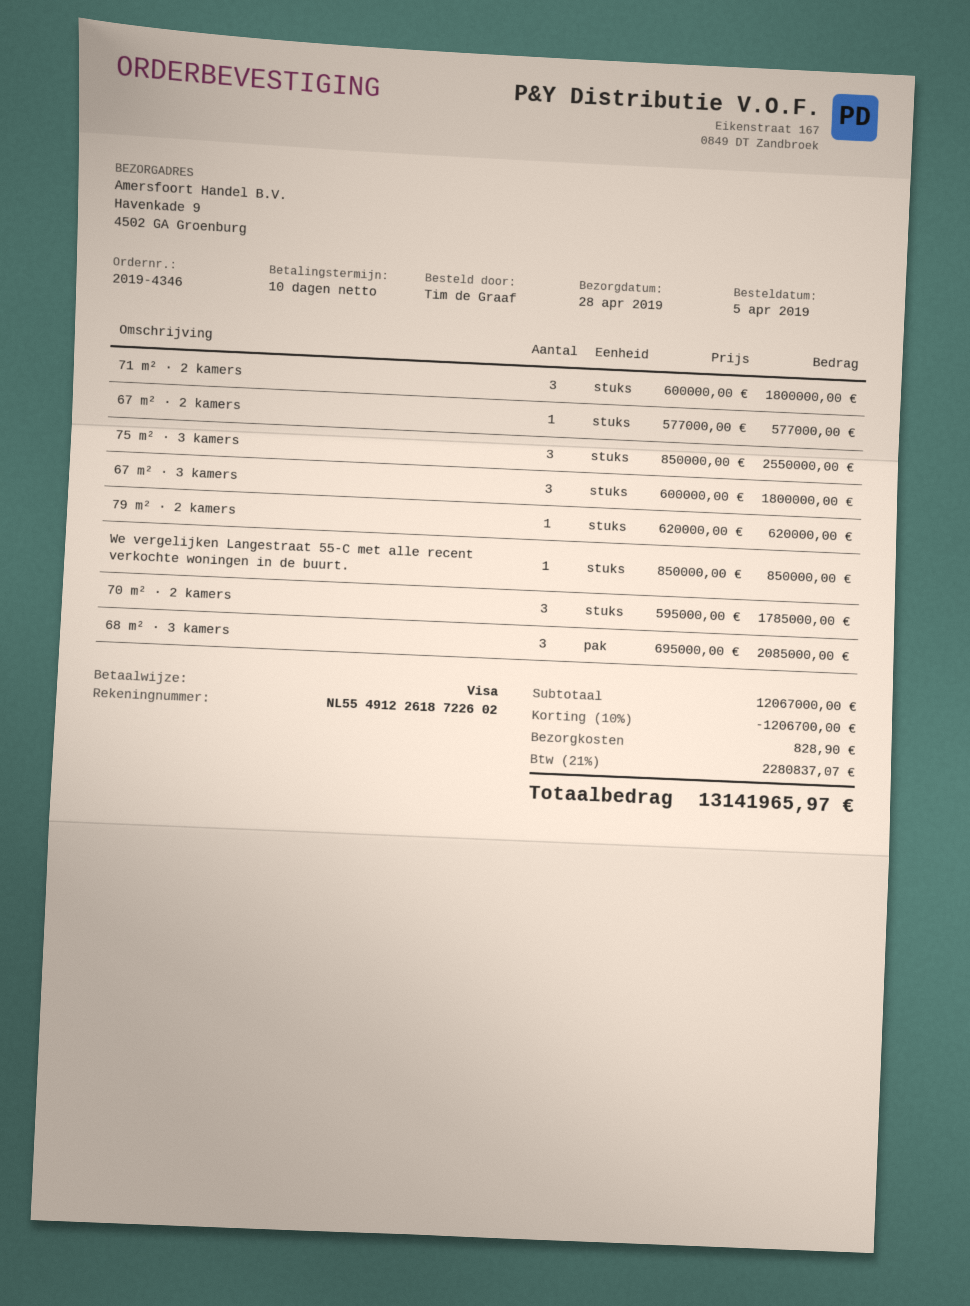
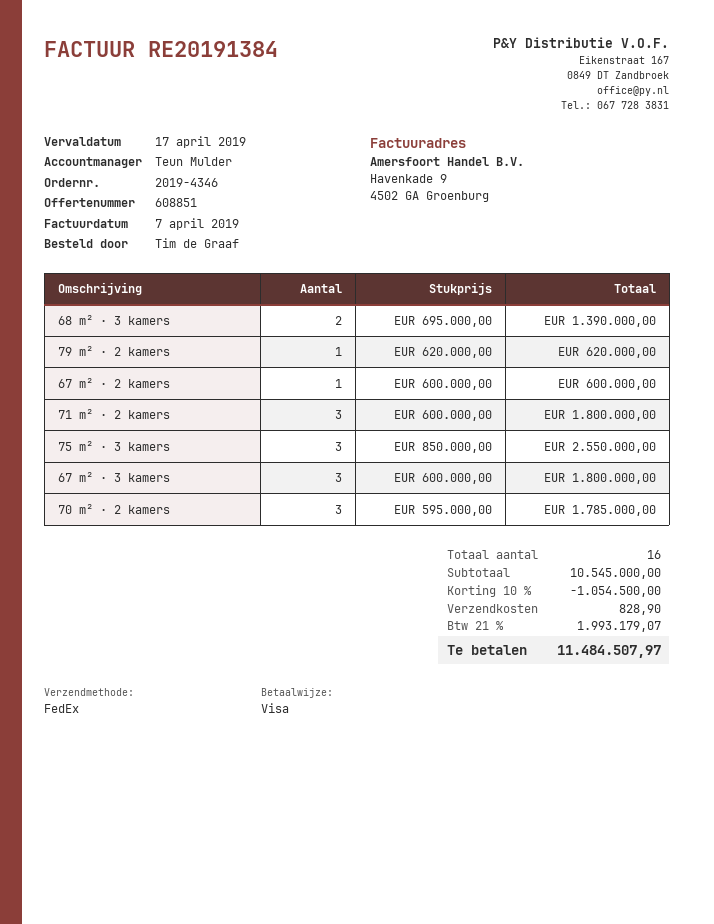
67 m² · 2 kamers: 1 x 577000.00 = 577000.00 -> 1 x 600000.00 = 600000.00
We vergelijken Langestraat 55-C met alle recent verkochte woningen in de buurt.: 1 x 850000.00 = 850000.00 -> none
68 m² · 3 kamers: 3 x 695000.00 = 2085000.00 -> 2 x 695000.00 = 1390000.00
subtotal: 12067000.00 -> 10545000.00
discount: 10% = 1206700.00 -> 10% = 1054500.00
tax: 21% = 2280837.07 -> 21% = 1993179.07
total: 13141965.97 -> 11484507.97

